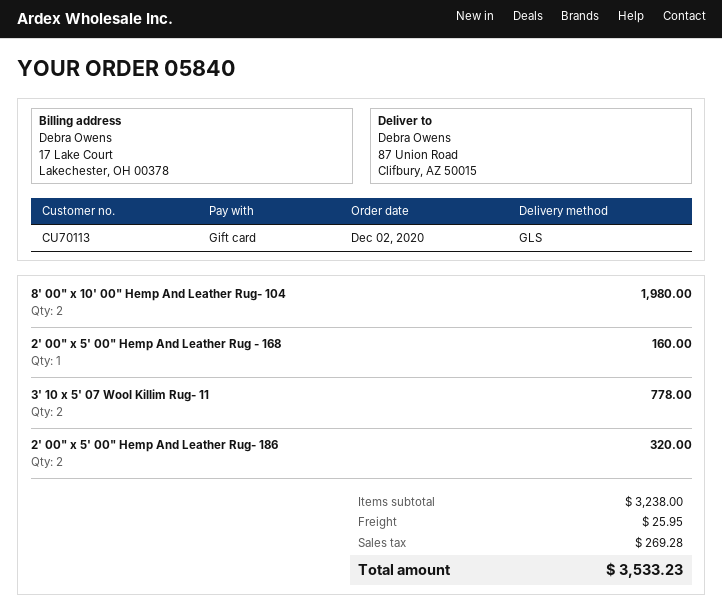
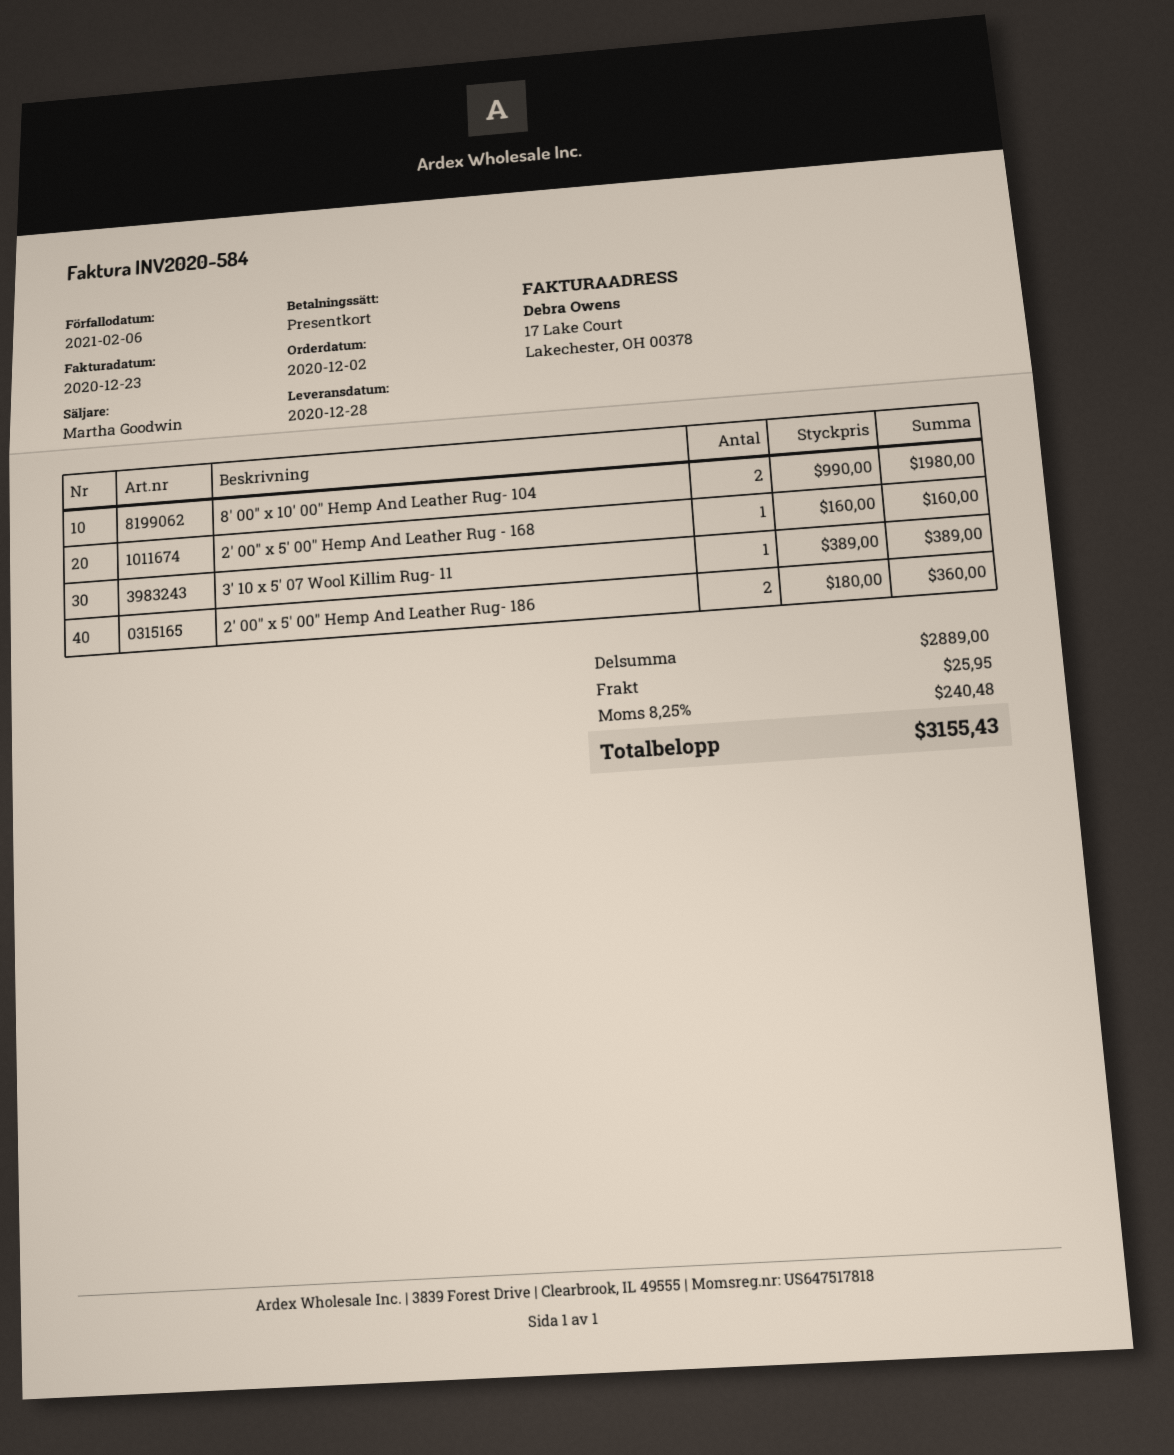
3' 10 x 5' 07 Wool Killim Rug- 11: 2 for 778.00 -> 1 for 389.00
2' 00" x 5' 00" Hemp And Leather Rug- 186: 2 for 320.00 -> 2 for 360.00
subtotal: 3238.00 -> 2889.00
tax: 269.28 -> 240.48
total: 3533.23 -> 3155.43

